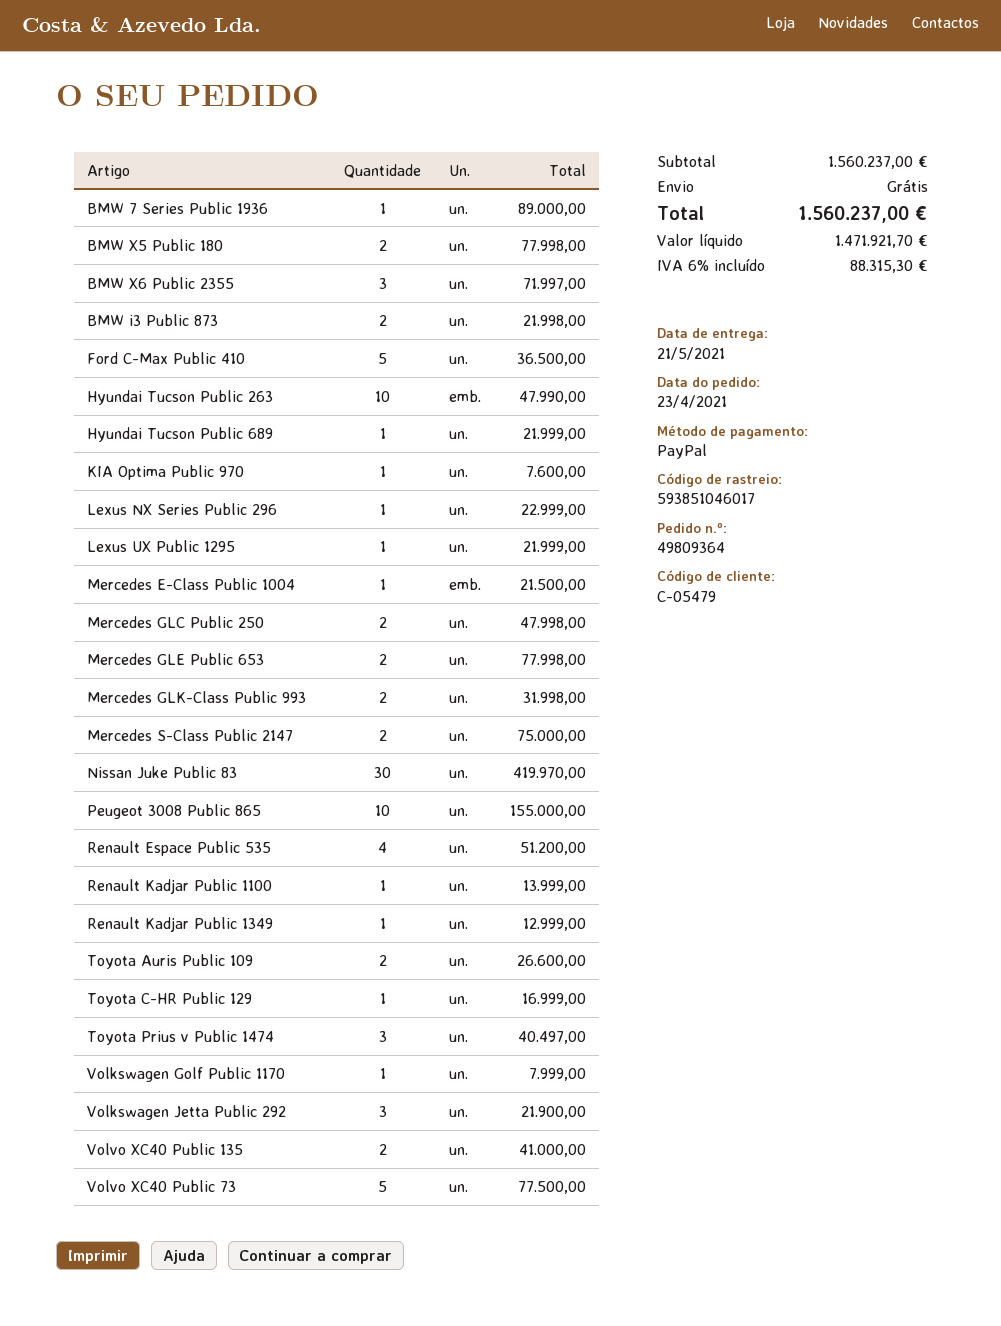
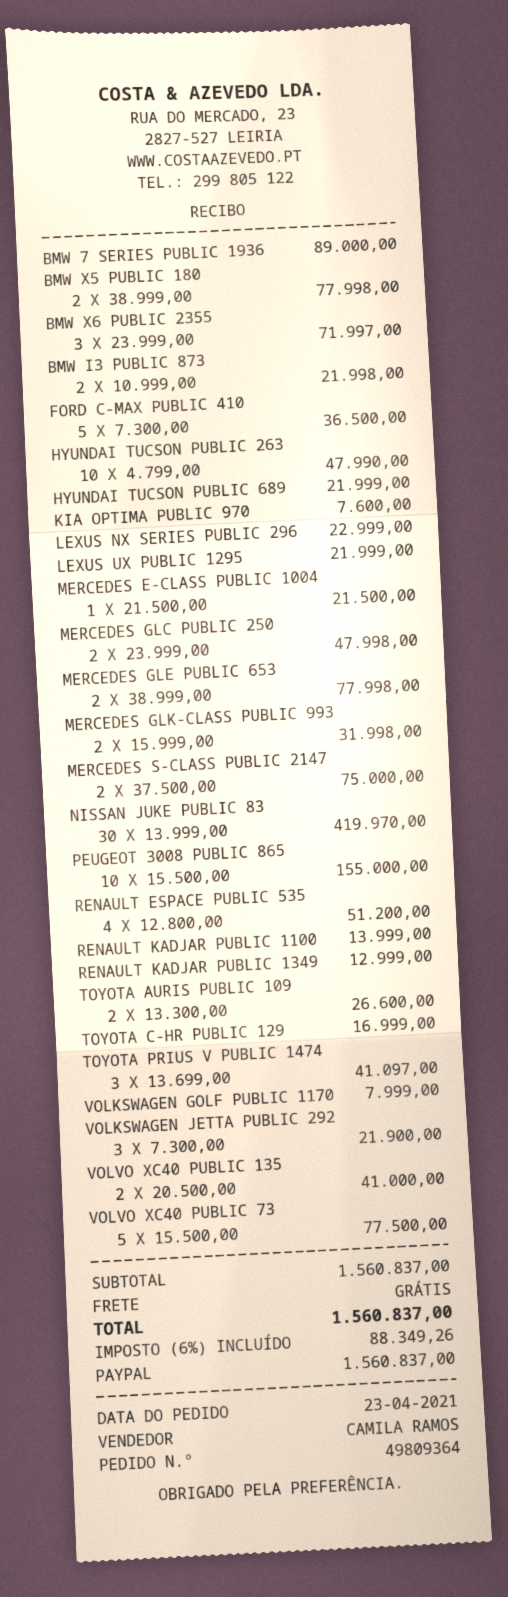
Toyota Prius v Public 1474: 3 for 40497.00 -> 3 for 41097.00
subtotal: 1560237.00 -> 1560837.00
tax: 6% = 88315.30 -> 6% = 88349.26
total: 1560237.00 -> 1560837.00

